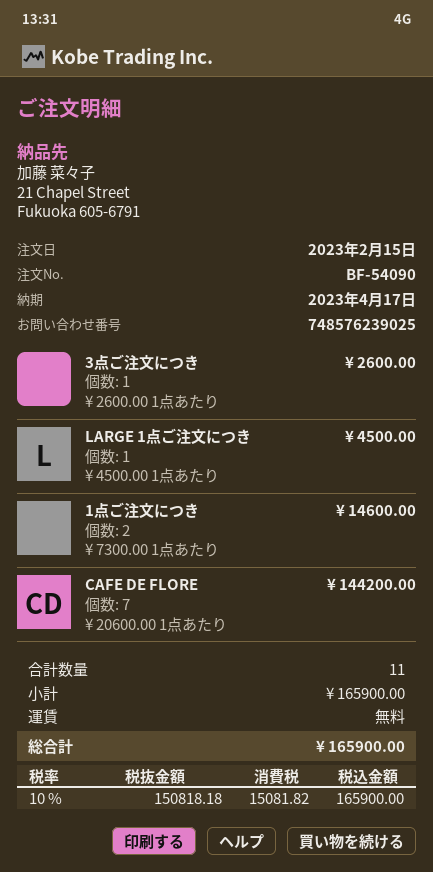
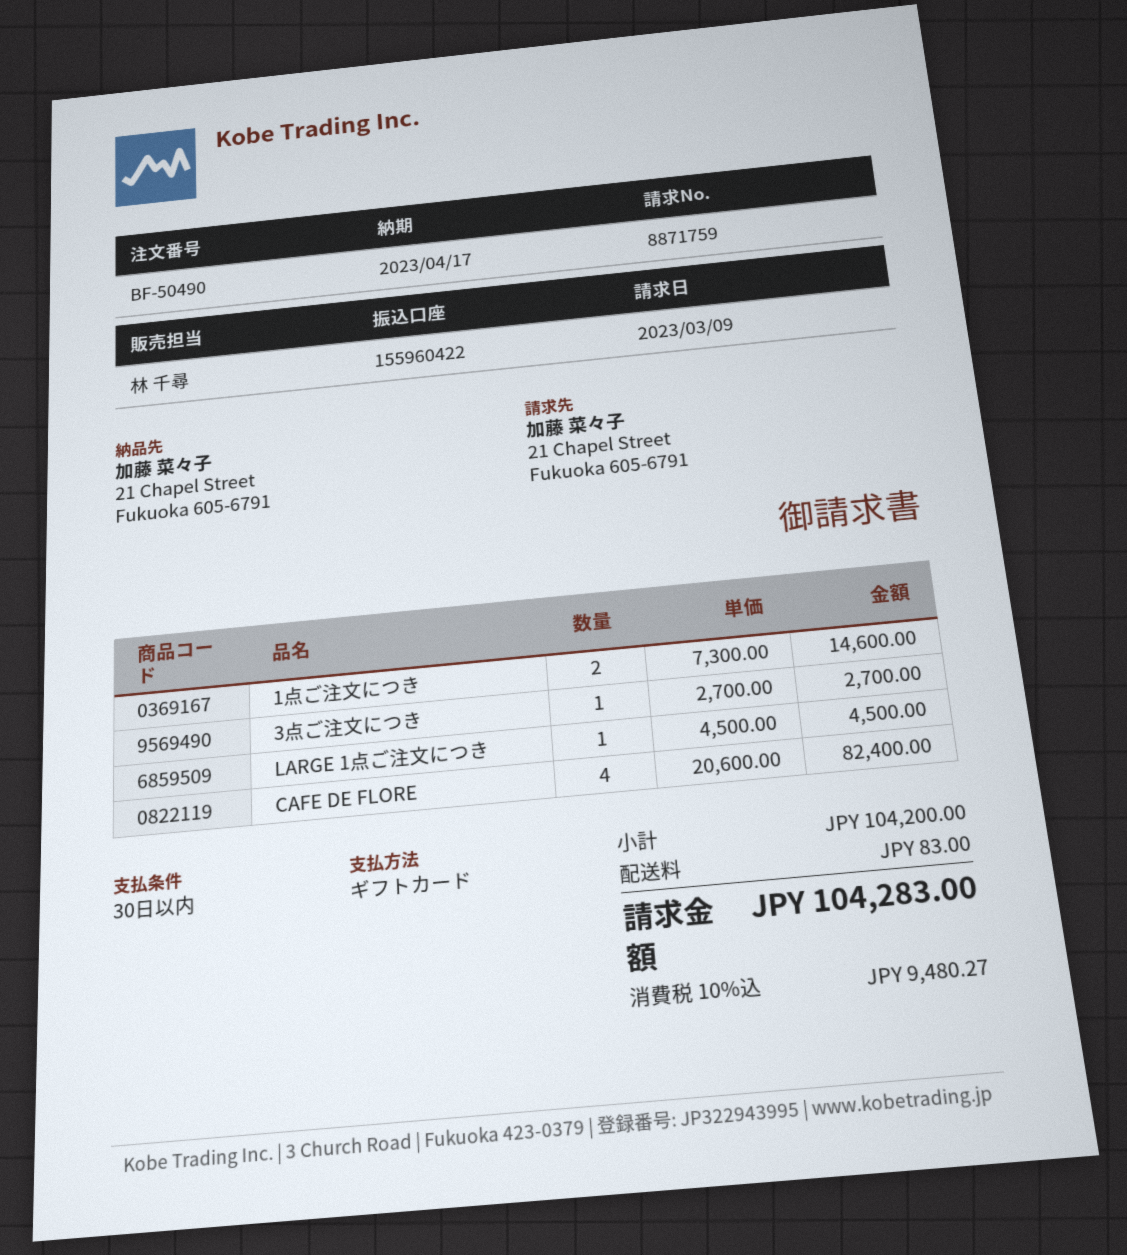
order number: BF-54090 -> BF-50490
3点ご注文につき: 1 x 2600.00 = 2600.00 -> 1 x 2700.00 = 2700.00
CAFE DE FLORE: 7 x 20600.00 = 144200.00 -> 4 x 20600.00 = 82400.00
subtotal: 165900.00 -> 104200.00
shipping: 0.00 -> 83.00
tax: 10% = 15081.82 -> 10% = 9480.27
total: 165900.00 -> 104283.00

